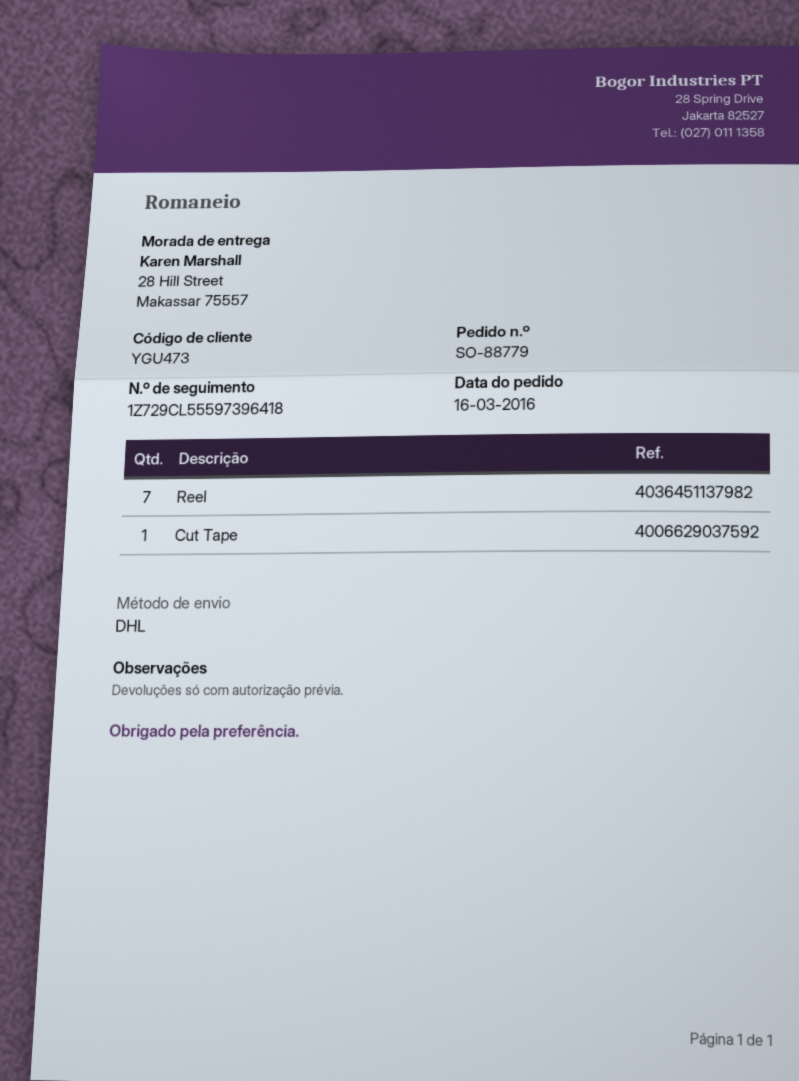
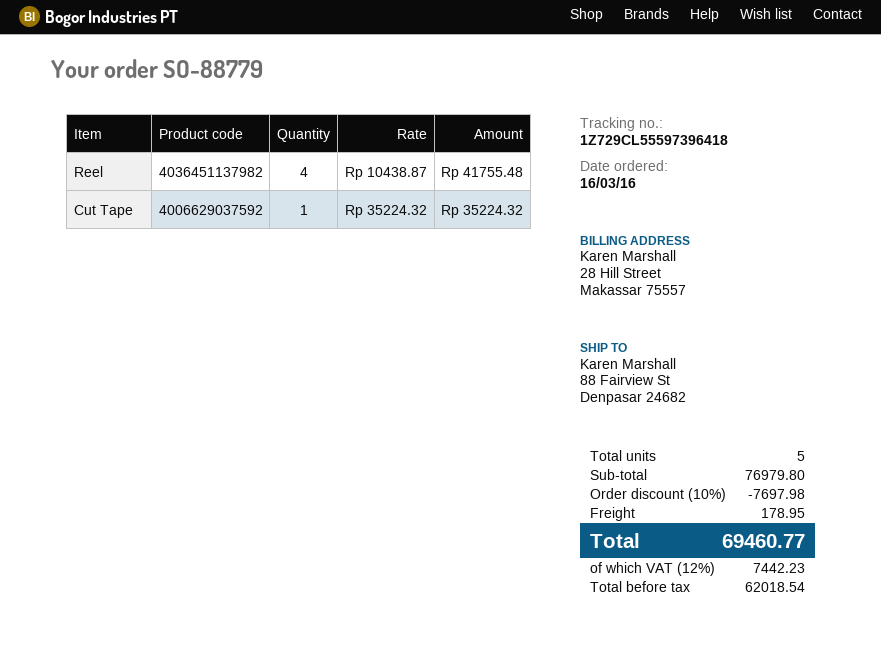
ship to: 28 Hill Street, Makassar 75557 -> 88 Fairview St, Denpasar 24682
Reel: 7 -> 4

